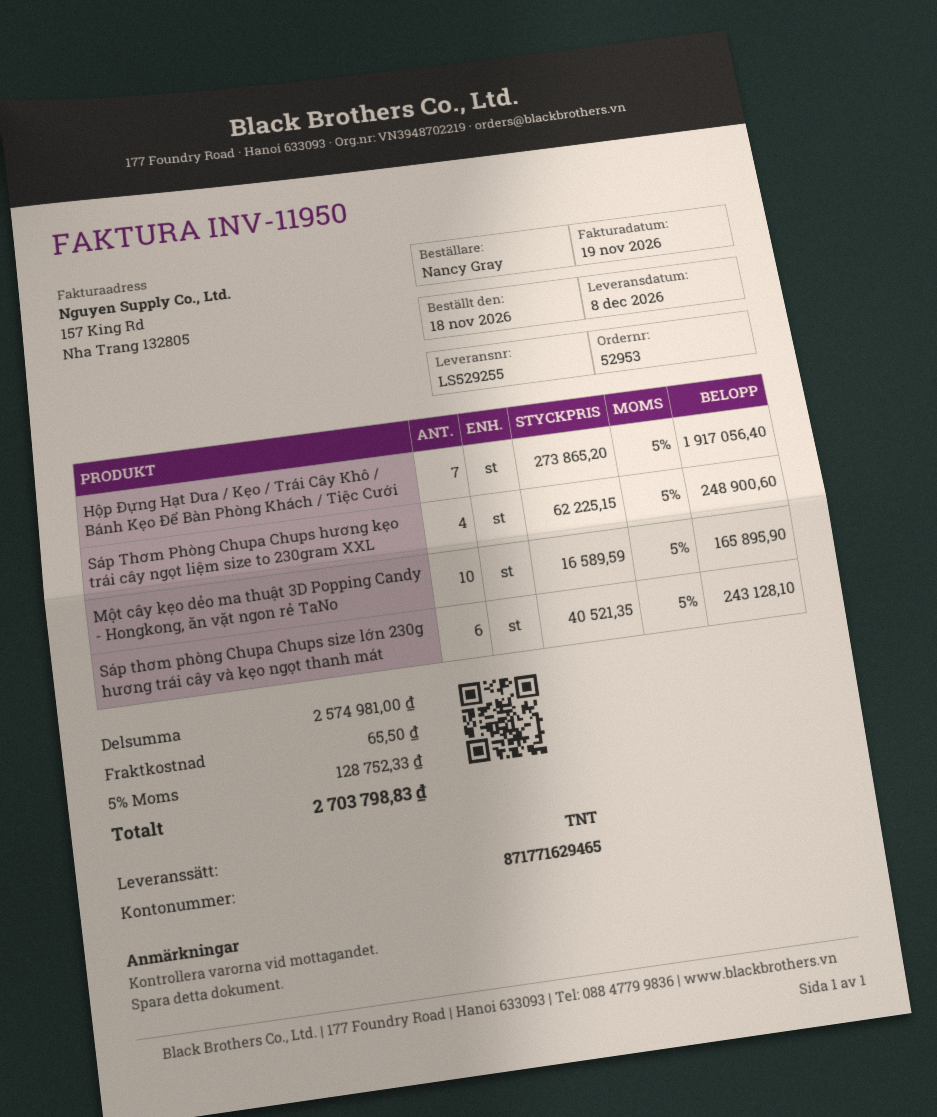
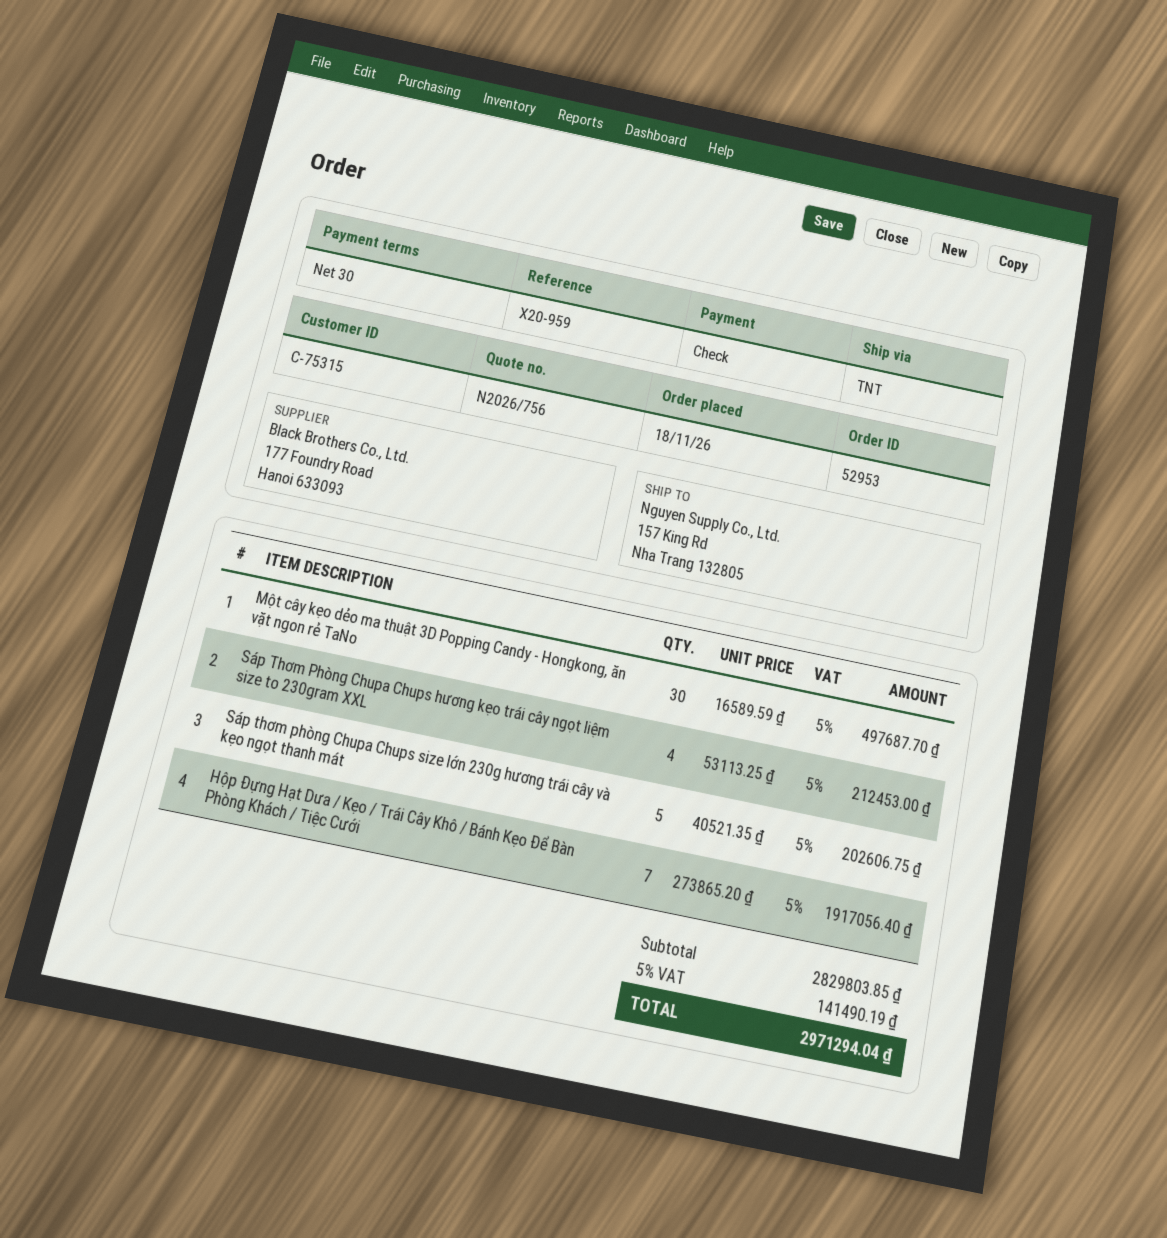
Sáp Thơm Phòng Chupa Chups hương kẹo trái cây ngọt liệm size to 230gram XXL: 4 x 62225.15 = 248900.60 -> 4 x 53113.25 = 212453.00
Một cây kẹo dẻo ma thuật 3D Popping Candy - Hongkong, ăn vặt ngon rẻ TaNo: 10 x 16589.59 = 165895.90 -> 30 x 16589.59 = 497687.70
Sáp thơm phòng Chupa Chups size lớn 230g hương trái cây và kẹo ngọt thanh mát: 6 x 40521.35 = 243128.10 -> 5 x 40521.35 = 202606.75
subtotal: 2574981.00 -> 2829803.85
shipping: 65.50 -> none
tax: 5% = 128752.33 -> 5% = 141490.19
total: 2703798.83 -> 2971294.04

